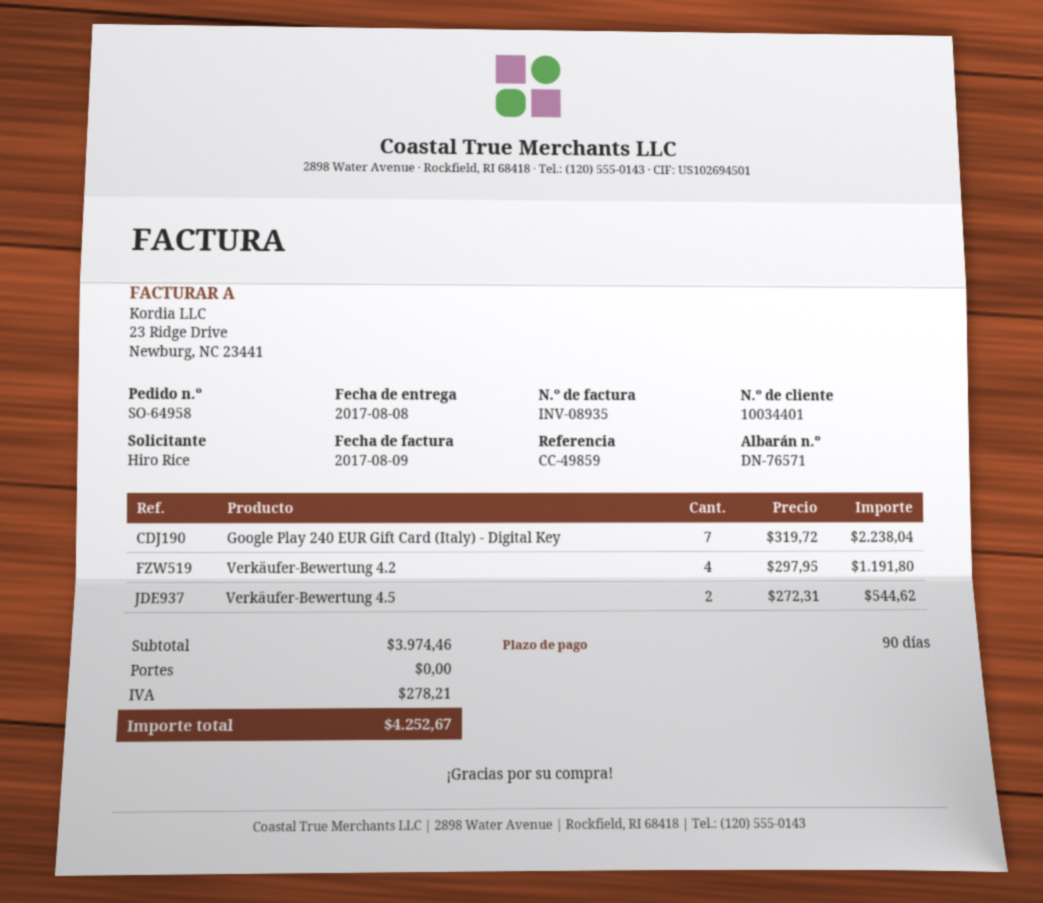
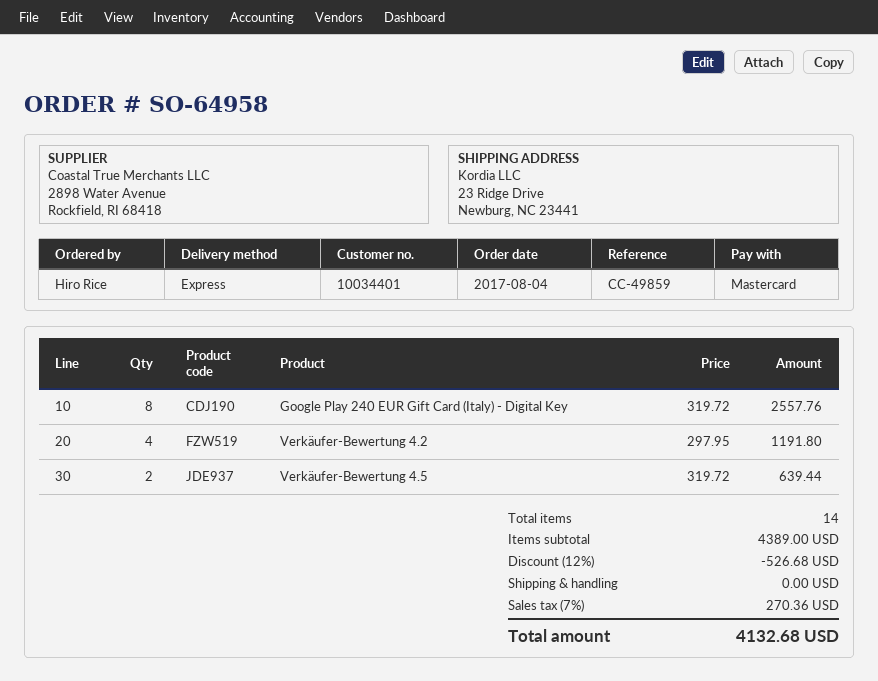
Google Play 240 EUR Gift Card (Italy) - Digital Key: 7 x 319.72 = 2238.04 -> 8 x 319.72 = 2557.76
Verkäufer-Bewertung 4.5: 2 x 272.31 = 544.62 -> 2 x 319.72 = 639.44
subtotal: 3974.46 -> 4389.00
discount: none -> 12% = 526.68
tax: 278.21 -> 270.36
total: 4252.67 -> 4132.68

